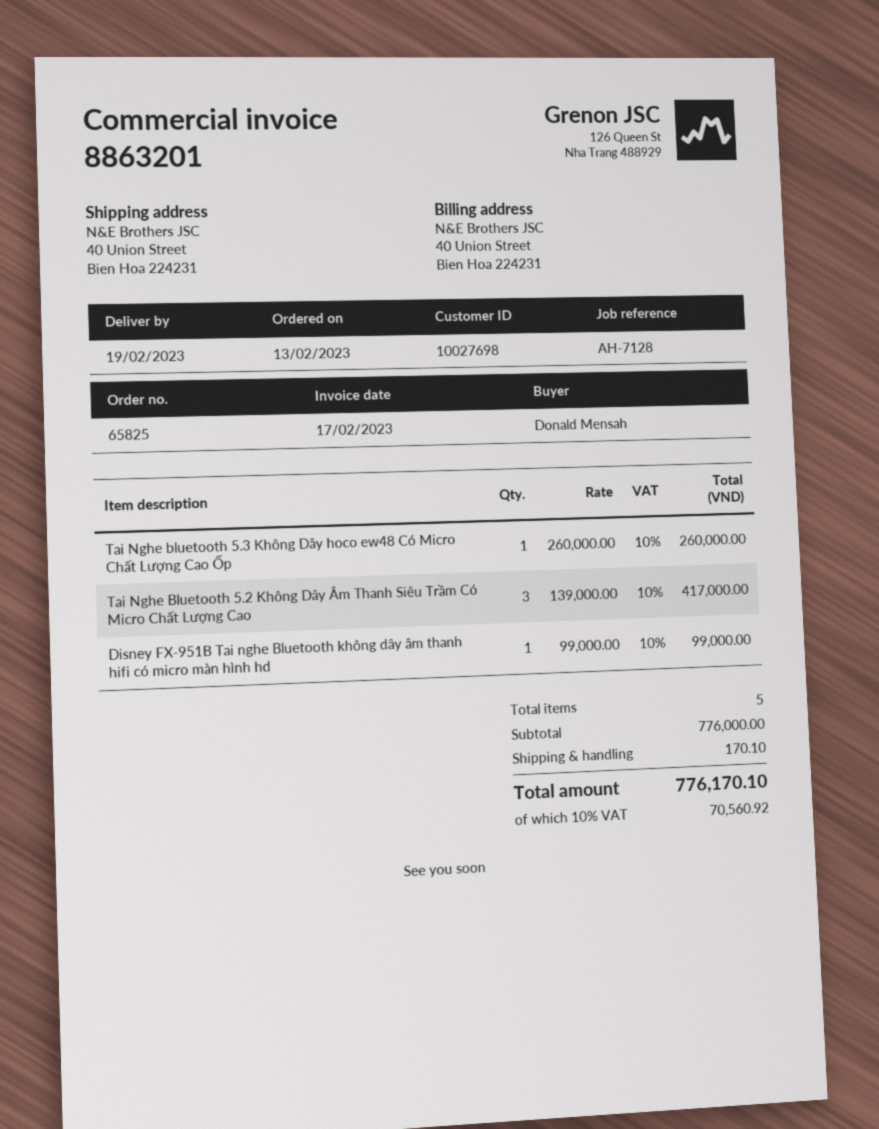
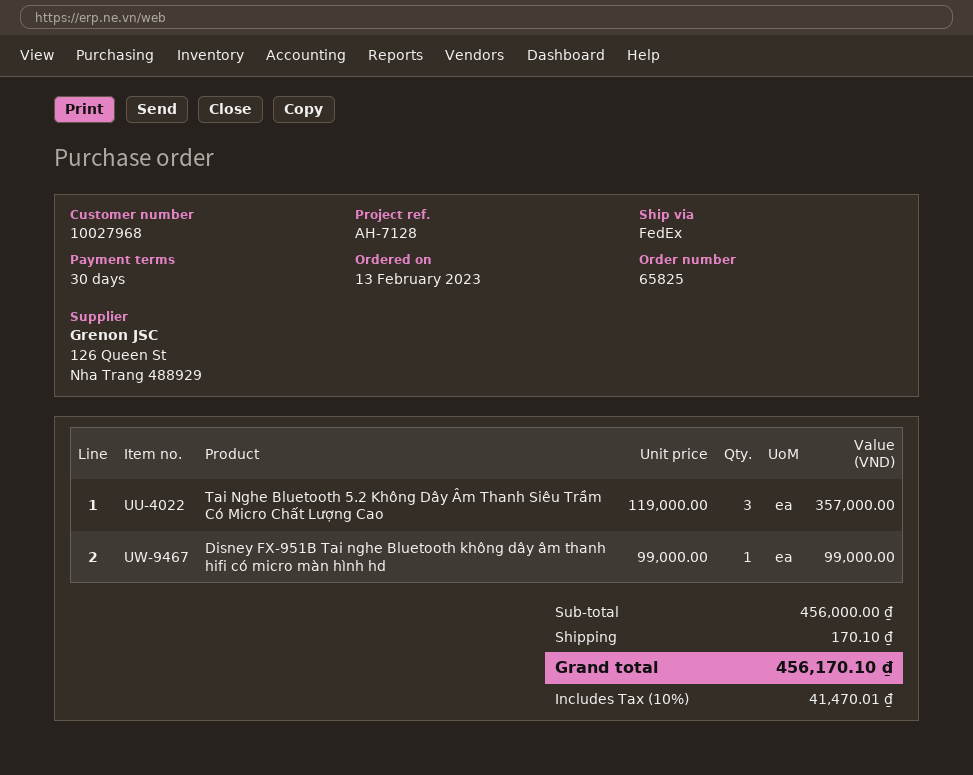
customer number: 10027698 -> 10027968
Tai Nghe bluetooth 5.3 Không Dây hoco ew48 Có Micro Chất Lượng Cao Ốp: 1 x 260000.00 = 260000.00 -> none
Tai Nghe Bluetooth 5.2 Không Dây Âm Thanh Siêu Trầm Có Micro Chất Lượng Cao: 3 x 139000.00 = 417000.00 -> 3 x 119000.00 = 357000.00
subtotal: 776000.00 -> 456000.00
tax: 10% = 70560.92 -> 10% = 41470.01
total: 776170.10 -> 456170.10

